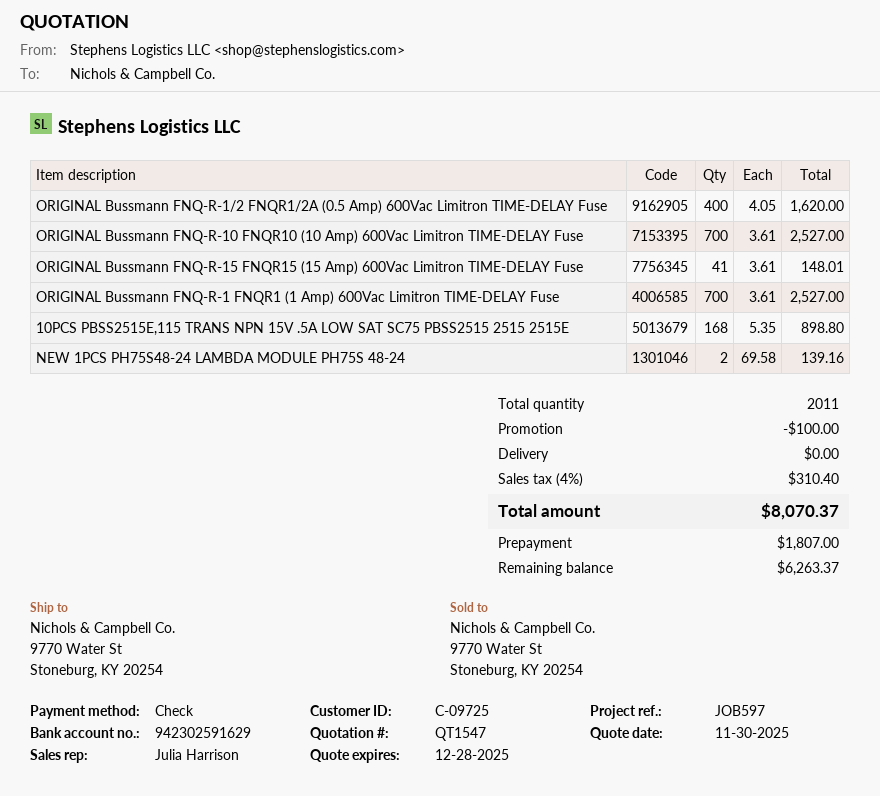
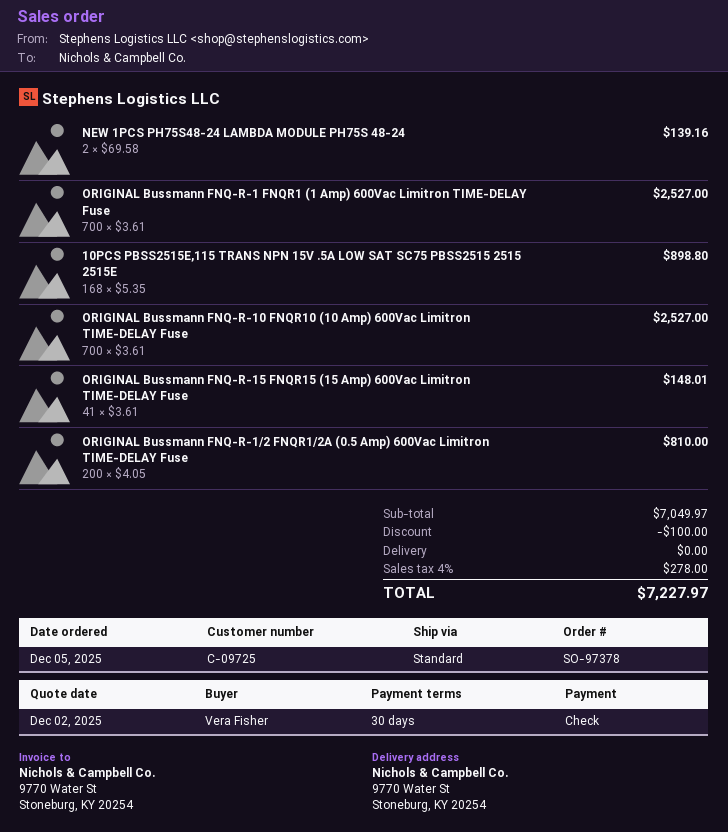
quote date: 2025-11-30 -> 2025-12-02
ORIGINAL Bussmann FNQ-R-1/2 FNQR1/2A (0.5 Amp) 600Vac Limitron TIME-DELAY Fuse: 400 x 4.05 = 1620.00 -> 200 x 4.05 = 810.00
tax: 4% = 310.40 -> 4% = 278.00
total: 8070.37 -> 7227.97

